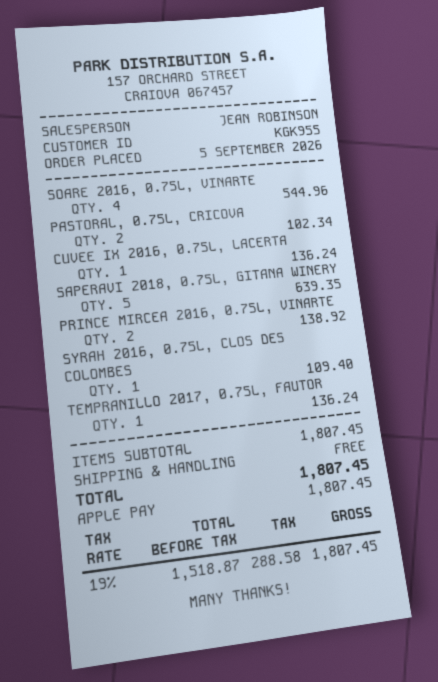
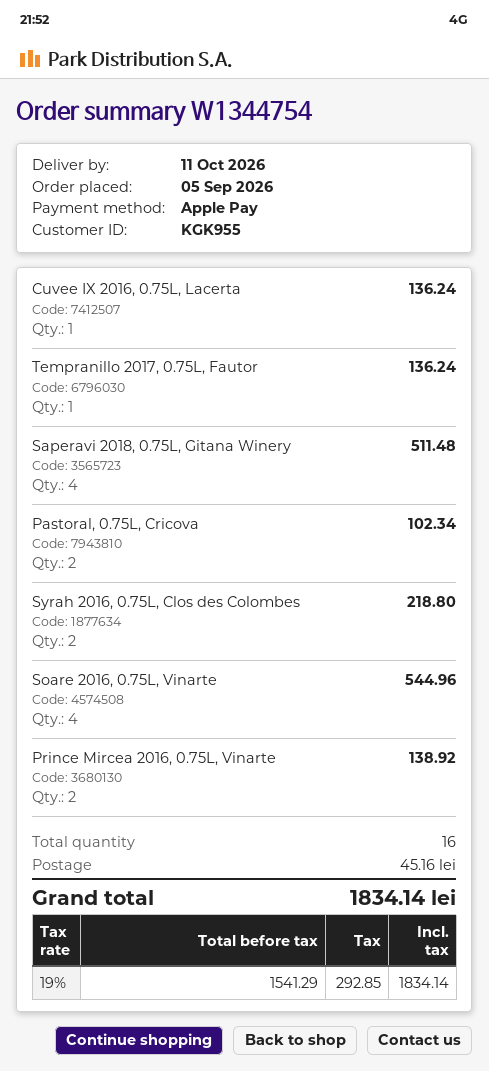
SAPERAVI 2018, 0.75L, GITANA WINERY: 5 for 639.35 -> 4 for 511.48
SYRAH 2016, 0.75L, CLOS DES COLOMBES: 1 for 109.40 -> 2 for 218.80
shipping: 0.00 -> 45.16
net: 1518.87 -> 1541.29
tax: 19% = 288.58 -> 19% = 292.85
total: 1807.45 -> 1834.14

